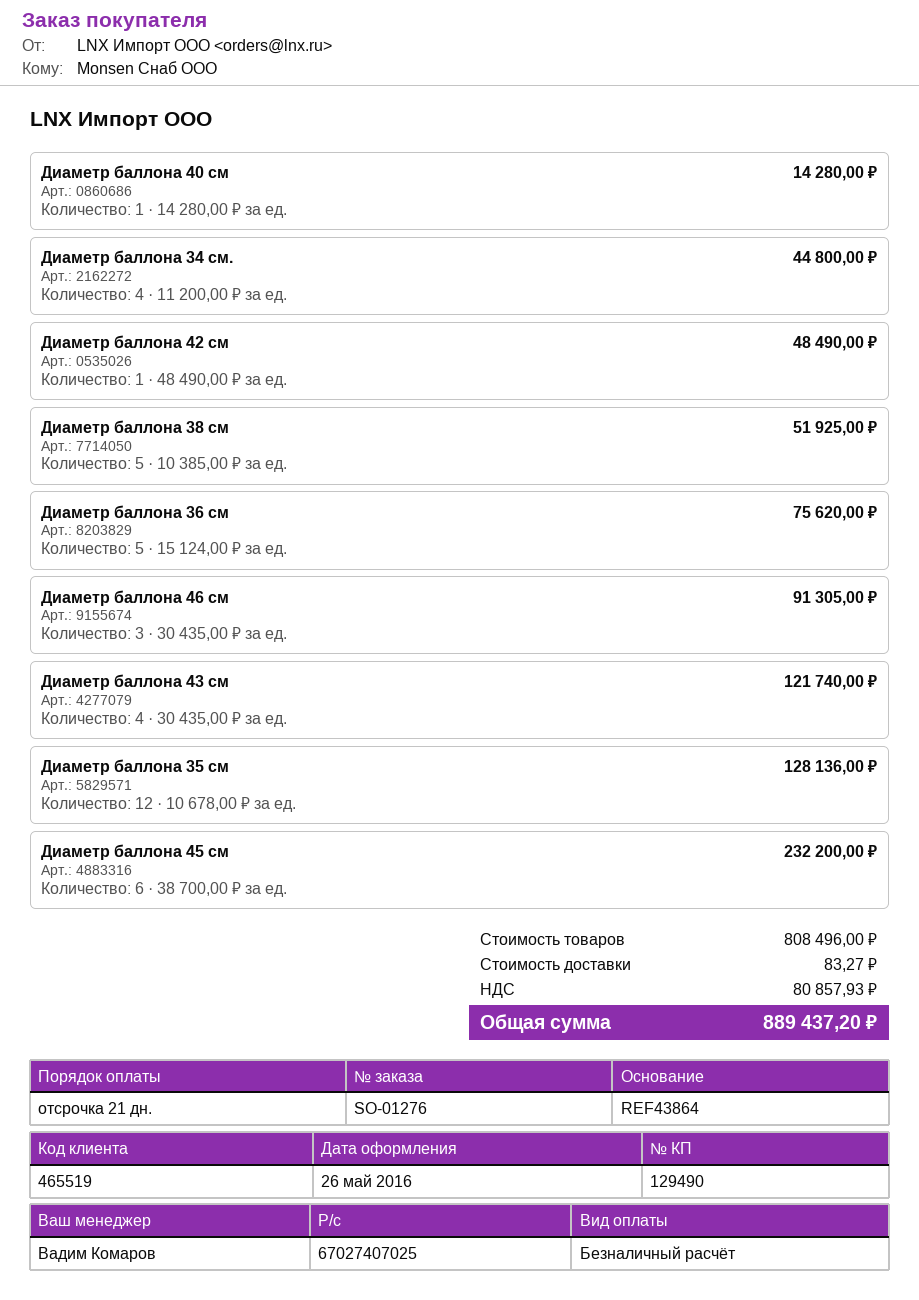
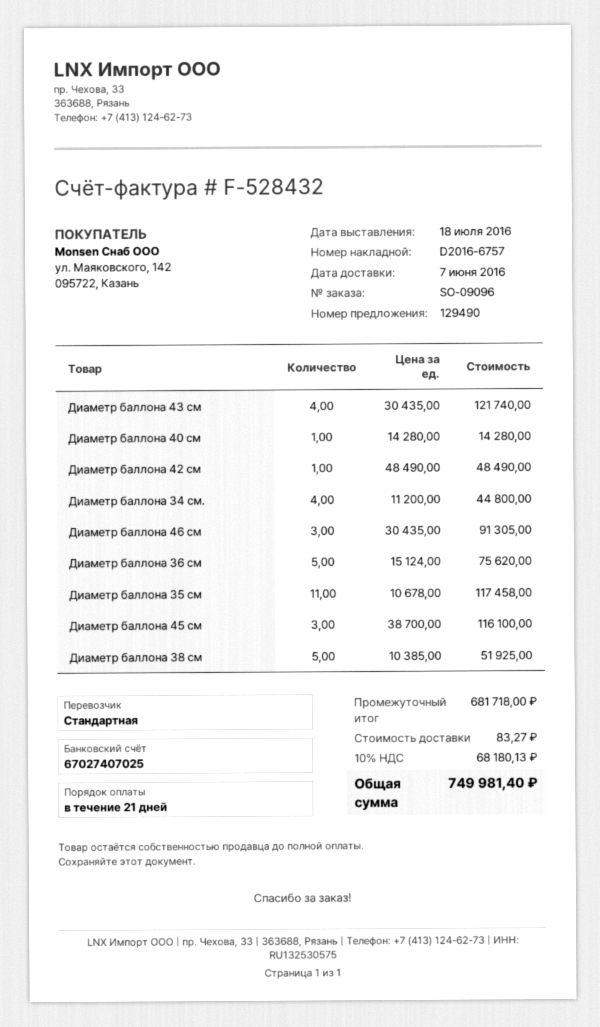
order number: SO-01276 -> SO-09096
Диаметр баллона 35 см: 12 x 10678.00 = 128136.00 -> 11 x 10678.00 = 117458.00
Диаметр баллона 45 см: 6 x 38700.00 = 232200.00 -> 3 x 38700.00 = 116100.00
subtotal: 808496.00 -> 681718.00
tax: 80857.93 -> 68180.13
total: 889437.20 -> 749981.40

